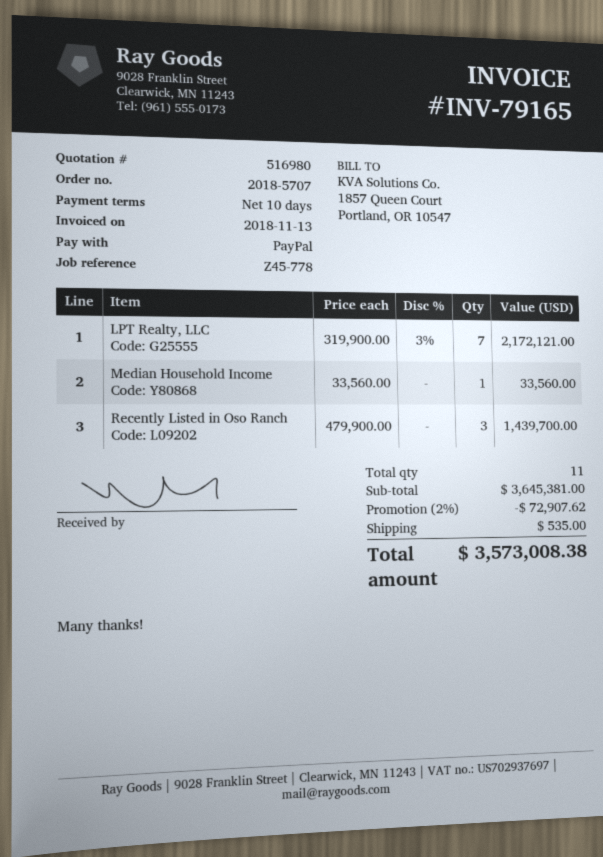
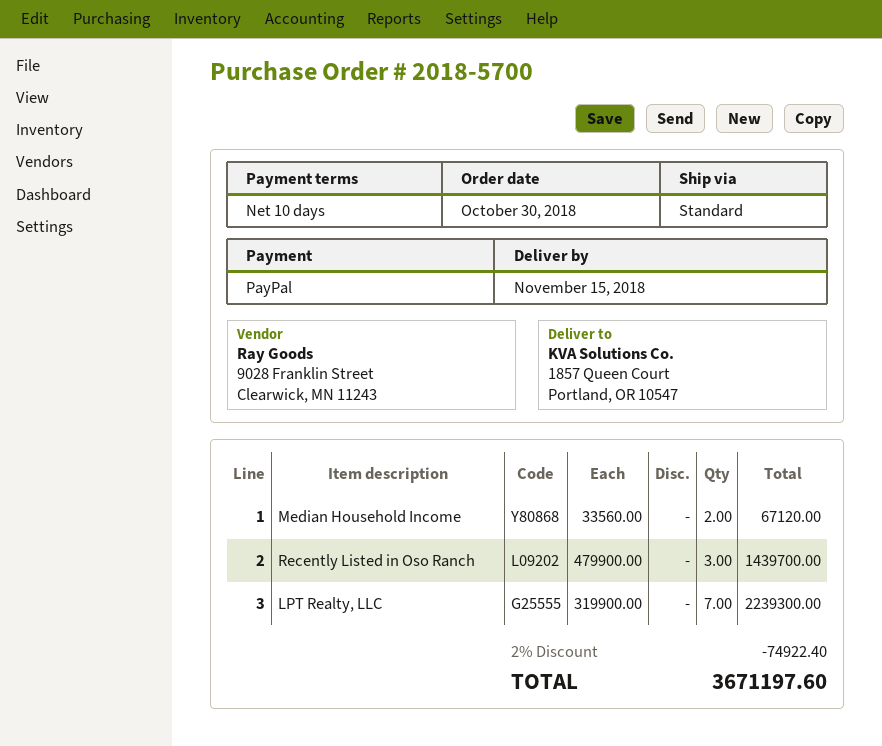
order number: 2018-5707 -> 2018-5700
LPT Realty, LLC: 7 x 319900.00 - 3% = 2172121.00 -> 7 x 319900.00 = 2239300.00
Median Household Income: 1 x 33560.00 = 33560.00 -> 2 x 33560.00 = 67120.00
discount: 2% = 72907.62 -> 2% = 74922.40
shipping: 535.00 -> none
total: 3573008.38 -> 3671197.60

